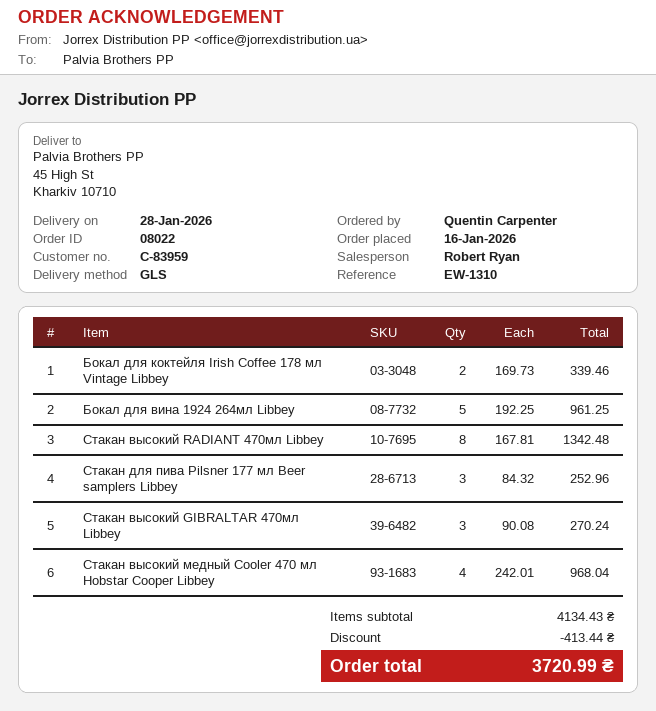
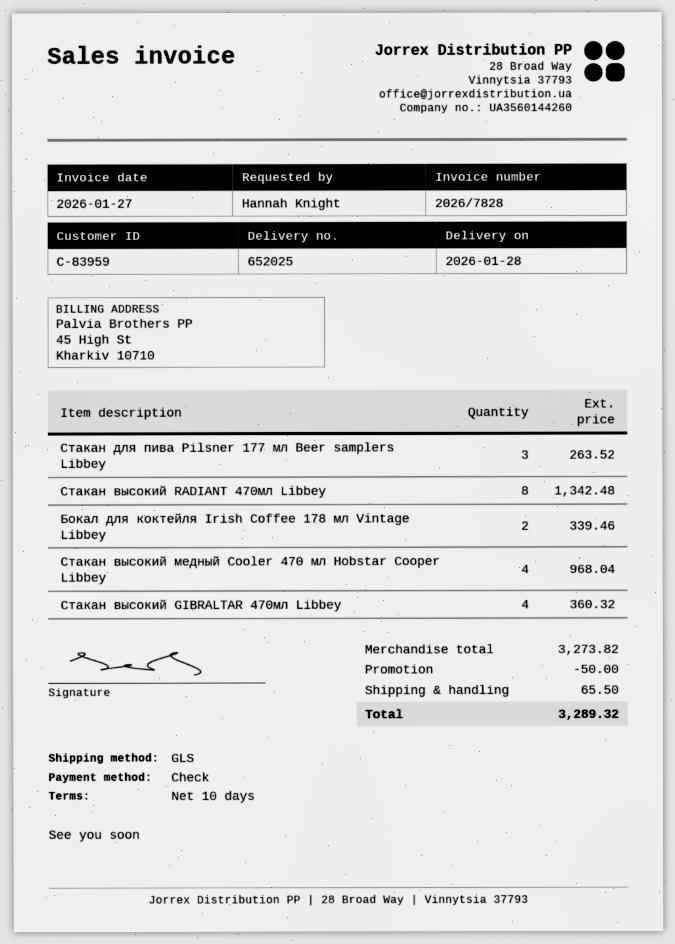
ordered by: Quentin Carpenter -> Hannah Knight
Бокал для вина 1924 264мл Libbey: 5 for 961.25 -> none
Стакан для пива Pilsner 177 мл Beer samplers Libbey: 3 for 252.96 -> 3 for 263.52
Стакан высокий GIBRALTAR 470мл Libbey: 3 for 270.24 -> 4 for 360.32
subtotal: 4134.43 -> 3273.82
discount: 413.44 -> 50.00
shipping: none -> 65.50
total: 3720.99 -> 3289.32

